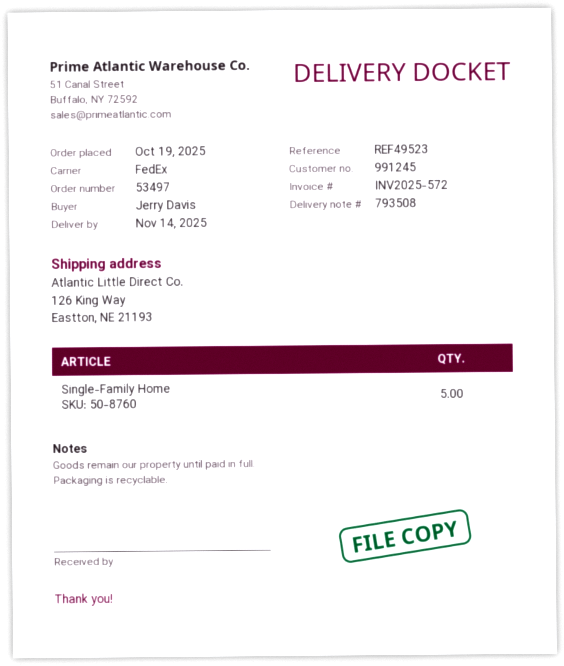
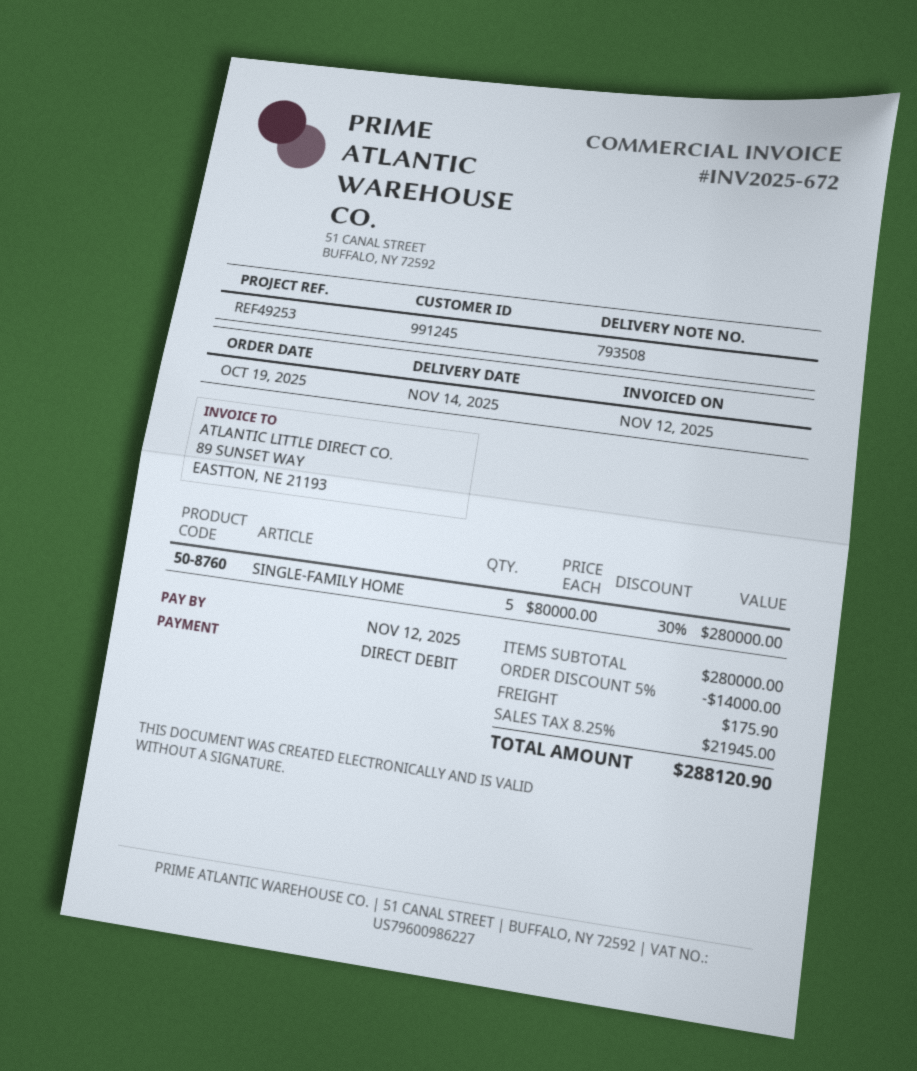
invoice number: INV2025-572 -> INV2025-672
reference: REF49523 -> REF49253

